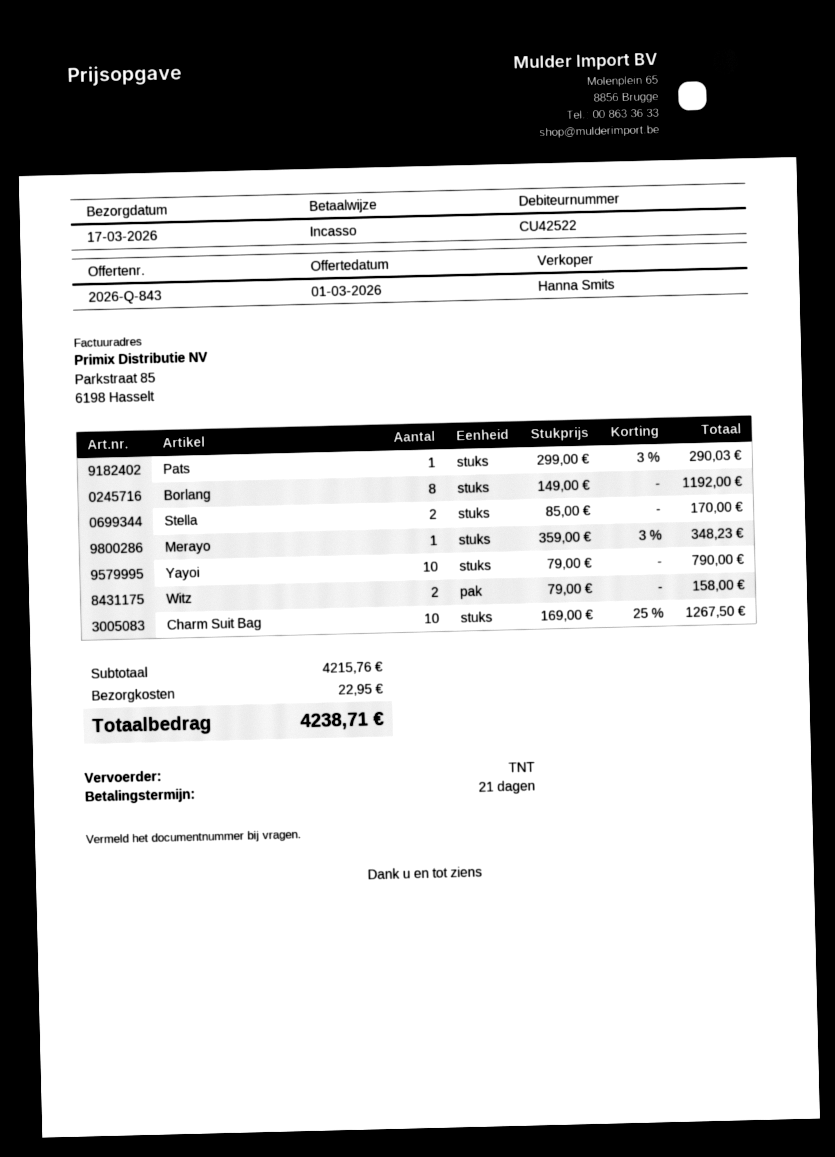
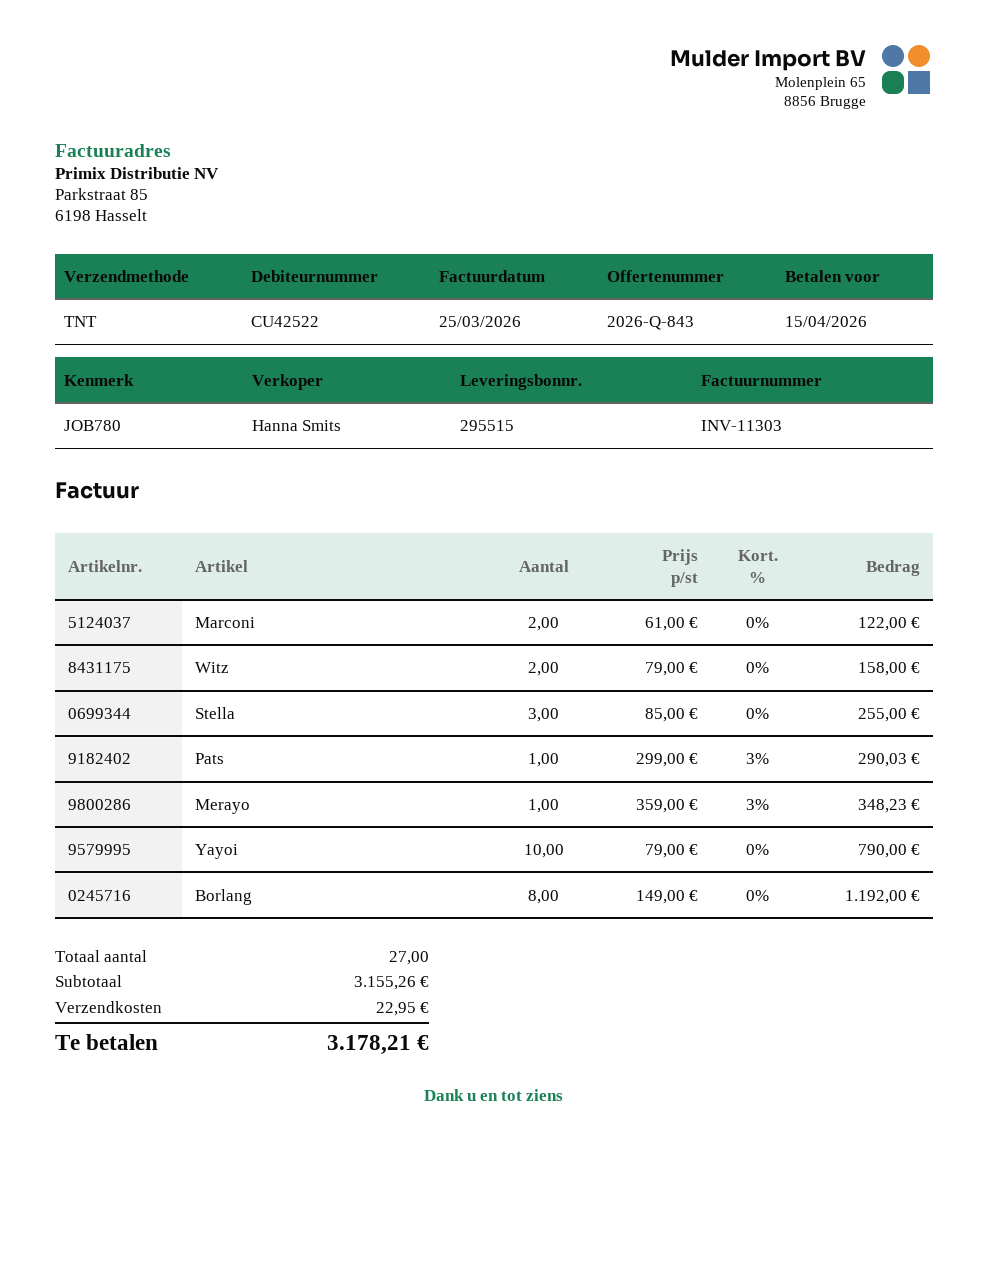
Stella: 2 x 85.00 = 170.00 -> 3 x 85.00 = 255.00
Charm Suit Bag: 10 x 169.00 - 25% = 1267.50 -> none
Marconi: none -> 2 x 61.00 = 122.00
subtotal: 4215.76 -> 3155.26
total: 4238.71 -> 3178.21

